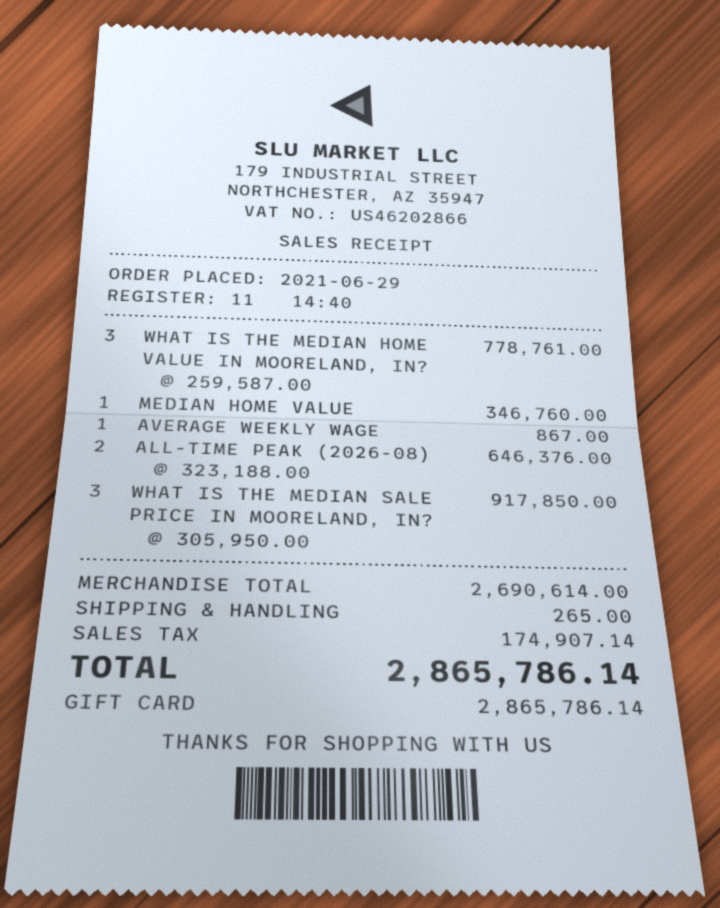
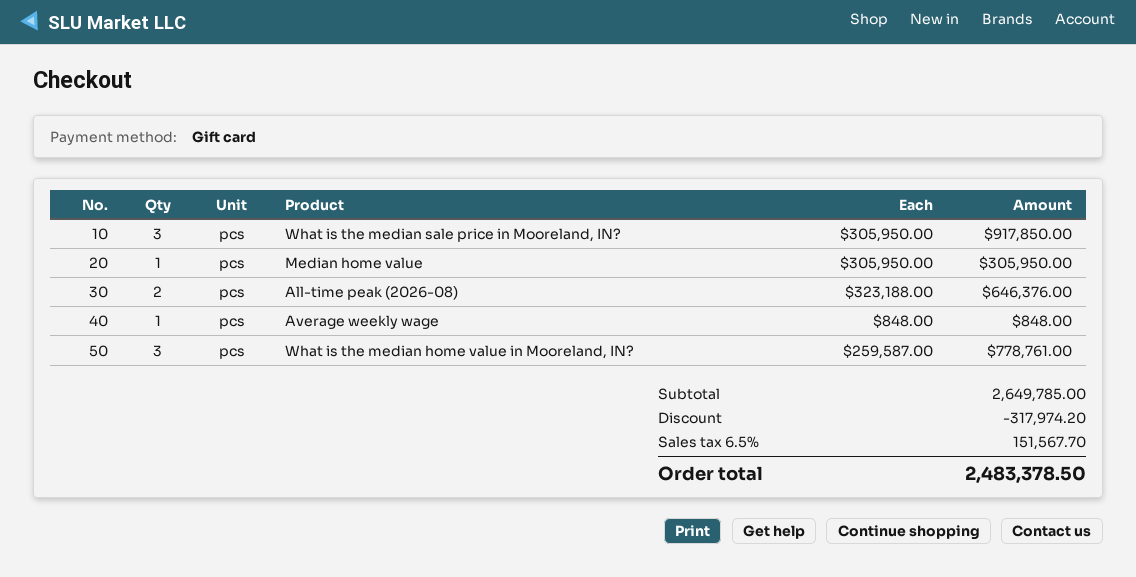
MEDIAN HOME VALUE: 1 x 346760.00 = 346760.00 -> 1 x 305950.00 = 305950.00
AVERAGE WEEKLY WAGE: 1 x 867.00 = 867.00 -> 1 x 848.00 = 848.00
subtotal: 2690614.00 -> 2649785.00
discount: none -> 317974.20
shipping: 265.00 -> none
tax: 174907.14 -> 151567.70
total: 2865786.14 -> 2483378.50

